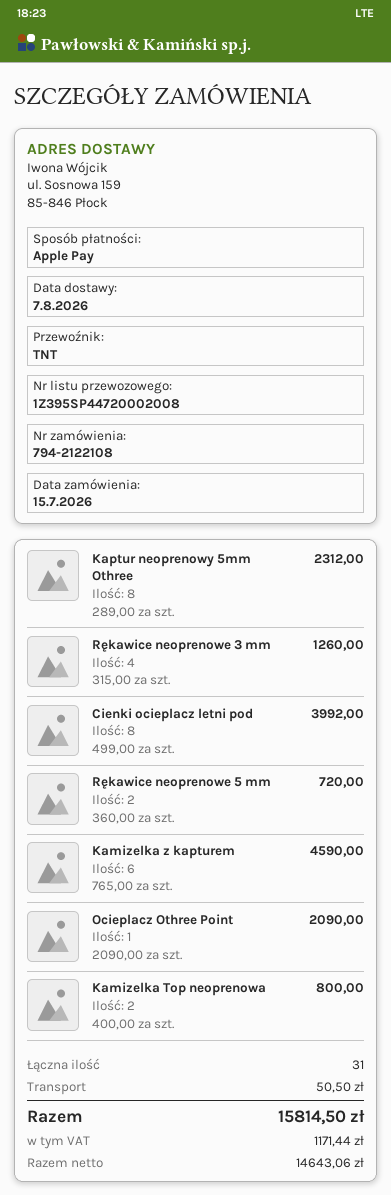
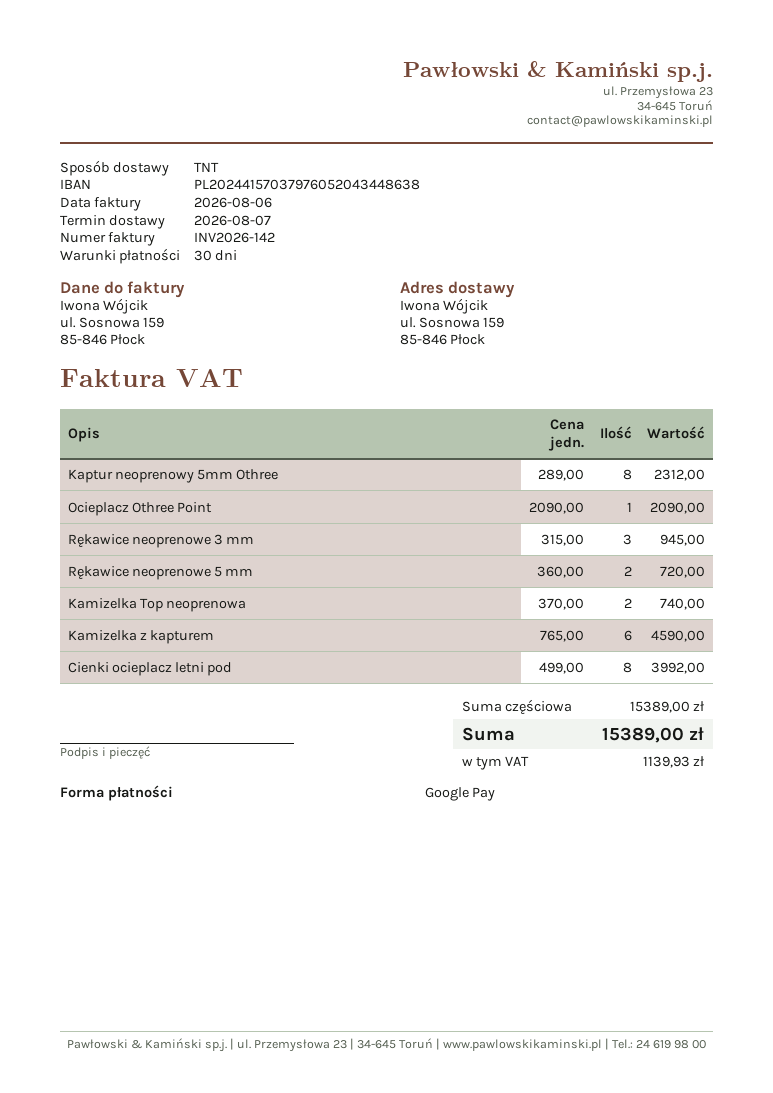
payment method: Apple Pay -> Google Pay
Rękawice neoprenowe 3 mm: 4 x 315.00 = 1260.00 -> 3 x 315.00 = 945.00
Kamizelka Top neoprenowa: 2 x 400.00 = 800.00 -> 2 x 370.00 = 740.00
shipping: 50.50 -> none
tax: 1171.44 -> 1139.93
total: 15814.50 -> 15389.00

